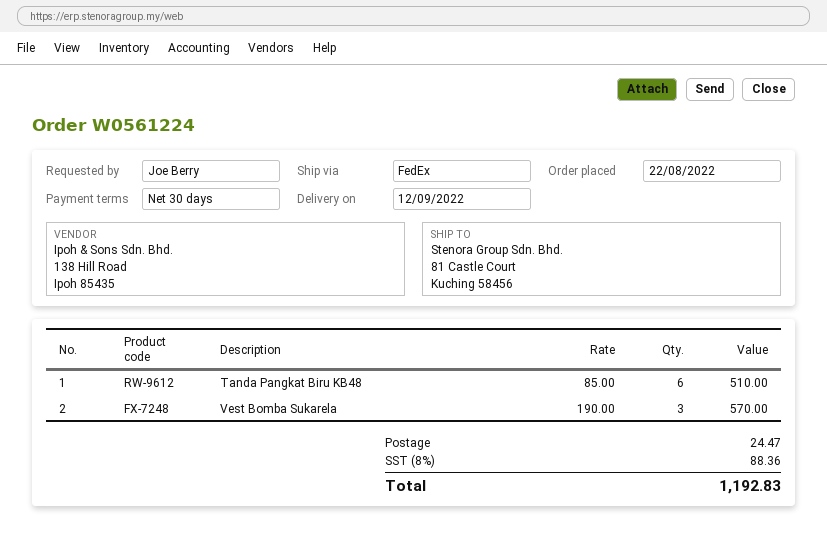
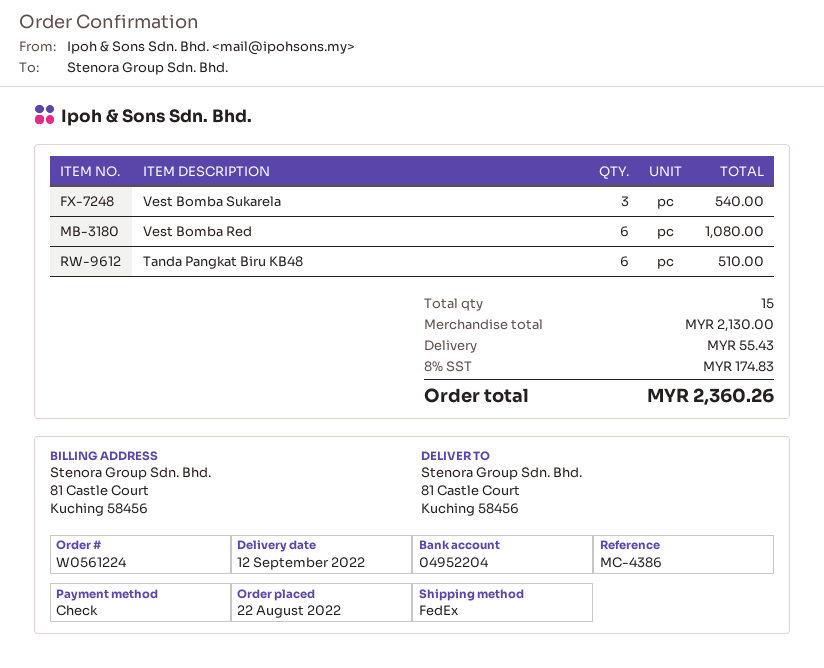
Vest Bomba Sukarela: 3 for 570.00 -> 3 for 540.00
Vest Bomba Red: none -> 6 for 1080.00
shipping: 24.47 -> 55.43
tax: 8% = 88.36 -> 8% = 174.83
total: 1192.83 -> 2360.26

